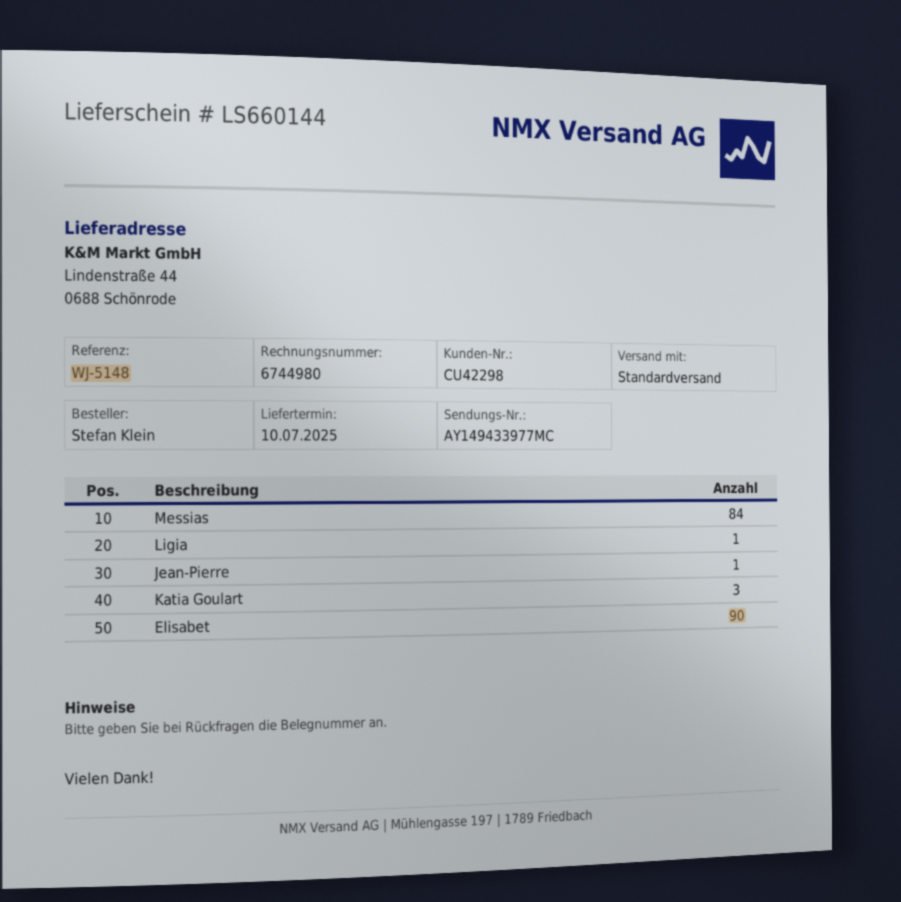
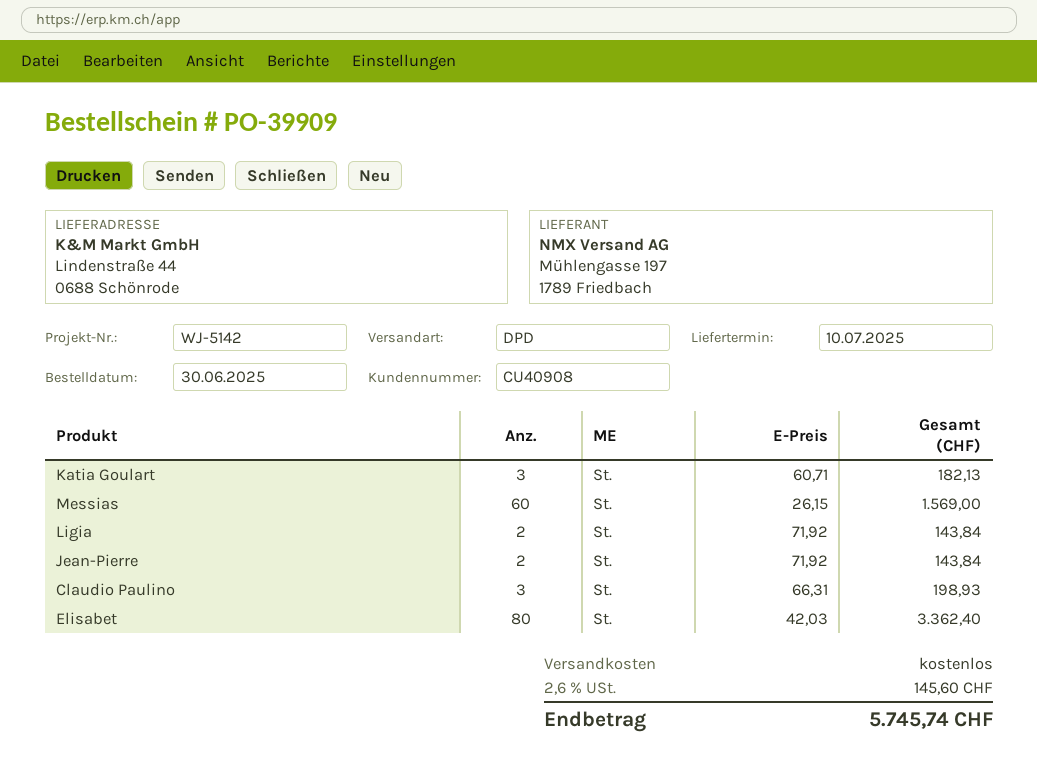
customer number: CU42298 -> CU40908
reference: WJ-5148 -> WJ-5142
shipping method: standard -> DPD
Messias: 84 -> 60
Ligia: 1 -> 2
Jean-Pierre: 1 -> 2
Elisabet: 90 -> 80
Claudio Paulino: none -> 3

